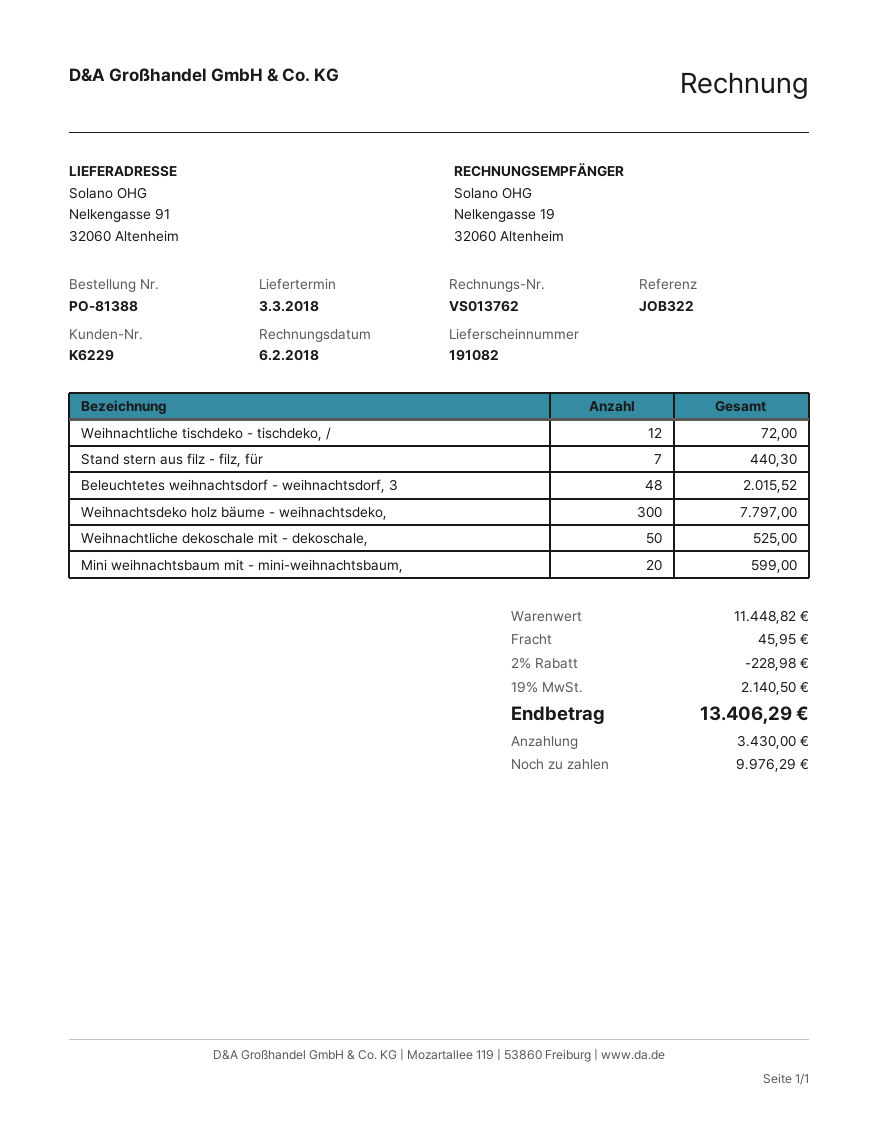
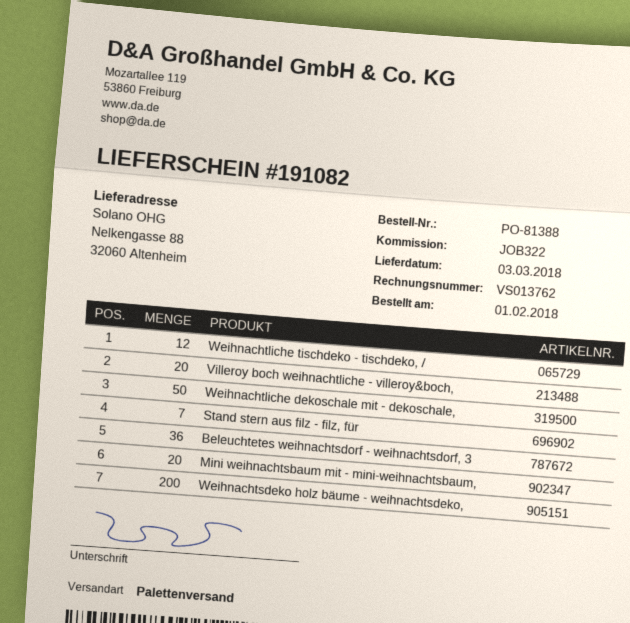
ship to: Nelkengasse 91, 32060 Altenheim -> Nelkengasse 88, 32060 Altenheim
Beleuchtetes weihnachtsdorf - weihnachtsdorf, 3: 48 -> 36
Weihnachtsdeko holz bäume - weihnachtsdeko,: 300 -> 200
Villeroy boch weihnachtliche - villeroy&boch,: none -> 20

